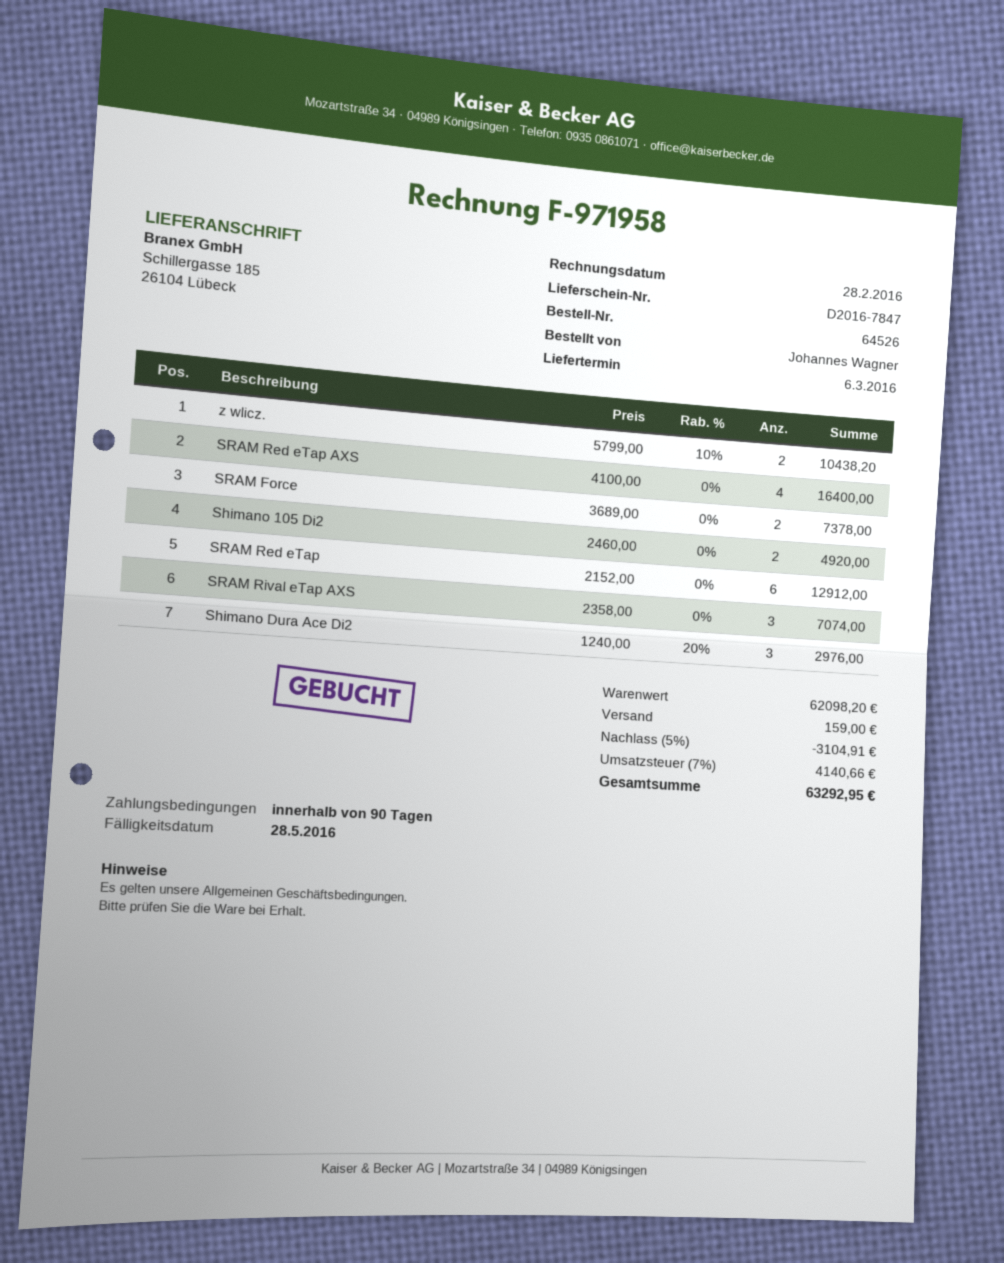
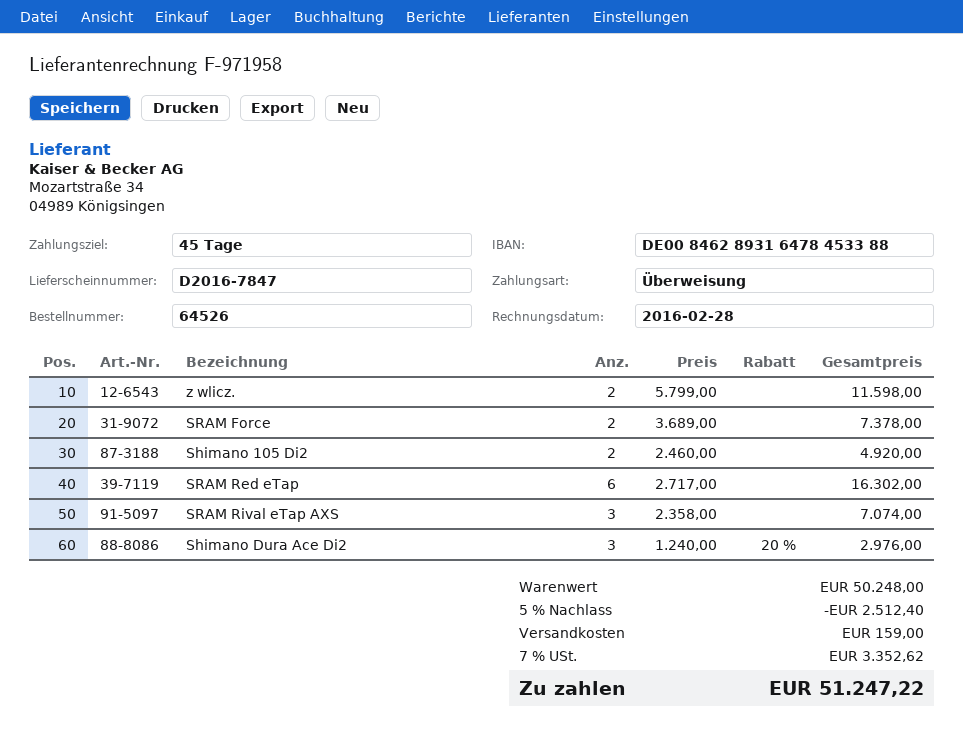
payment terms: 90 days -> 45 days
z wlicz.: 2 x 5799.00 - 10% = 10438.20 -> 2 x 5799.00 = 11598.00
SRAM Red eTap AXS: 4 x 4100.00 = 16400.00 -> none
SRAM Red eTap: 6 x 2152.00 = 12912.00 -> 6 x 2717.00 = 16302.00
subtotal: 62098.20 -> 50248.00
discount: 5% = 3104.91 -> 5% = 2512.40
tax: 7% = 4140.66 -> 7% = 3352.62
total: 63292.95 -> 51247.22

